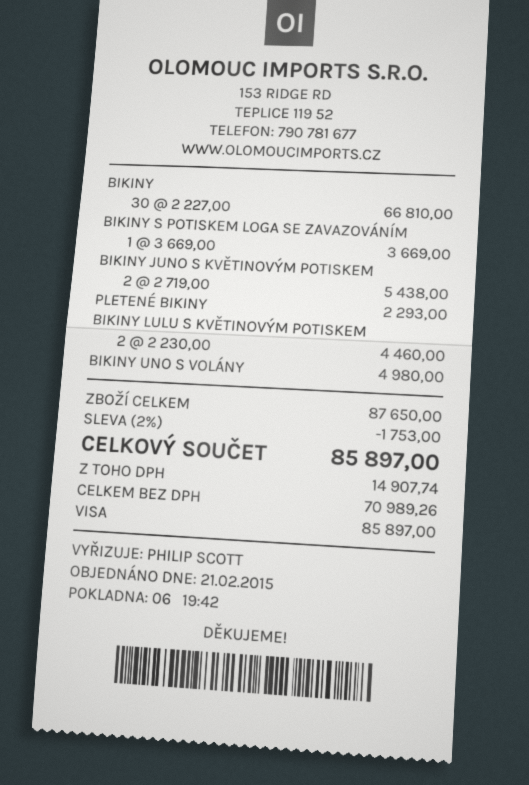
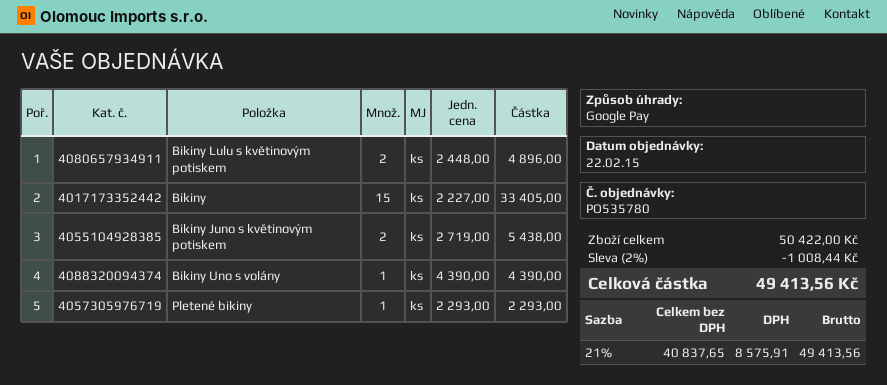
order date: 2015-02-21 -> 2015-02-22
payment method: Visa -> Google Pay
BIKINY: 30 x 2227.00 = 66810.00 -> 15 x 2227.00 = 33405.00
BIKINY S POTISKEM LOGA SE ZAVAZOVÁNÍM: 1 x 3669.00 = 3669.00 -> none
BIKINY LULU S KVĚTINOVÝM POTISKEM: 2 x 2230.00 = 4460.00 -> 2 x 2448.00 = 4896.00
BIKINY UNO S VOLÁNY: 1 x 4980.00 = 4980.00 -> 1 x 4390.00 = 4390.00
subtotal: 87650.00 -> 50422.00
discount: 2% = 1753.00 -> 2% = 1008.44
net: 70989.26 -> 40837.65
tax: 14907.74 -> 8575.91
total: 85897.00 -> 49413.56

